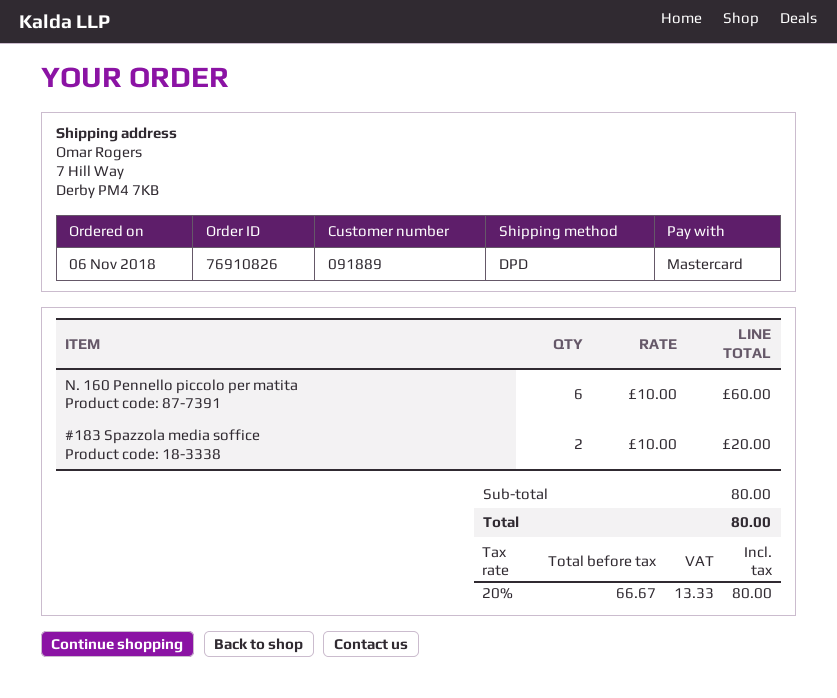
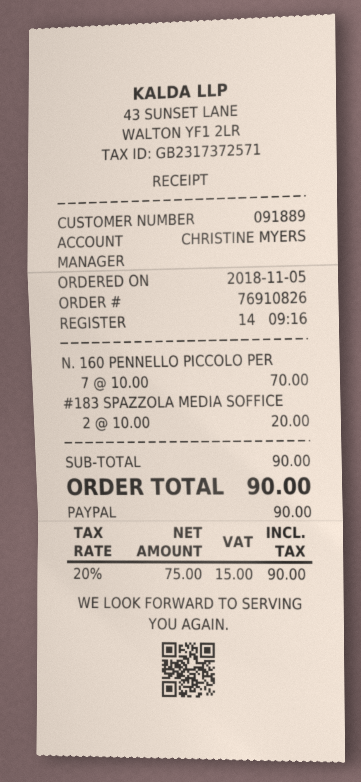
order date: 2018-11-06 -> 2018-11-05
payment method: Mastercard -> PayPal
N. 160 Pennello piccolo per matita: 6 x 10.00 = 60.00 -> 7 x 10.00 = 70.00
subtotal: 80.00 -> 90.00
net: 66.67 -> 75.00
tax: 20% = 13.33 -> 20% = 15.00
total: 80.00 -> 90.00

